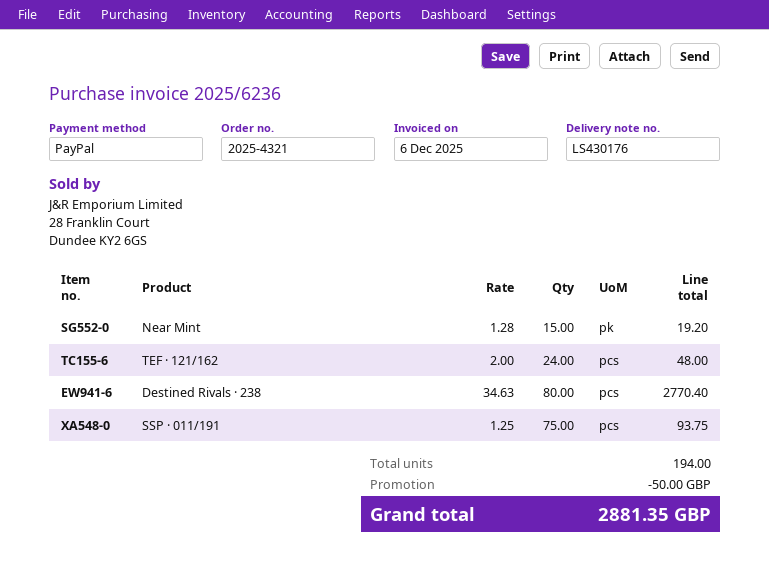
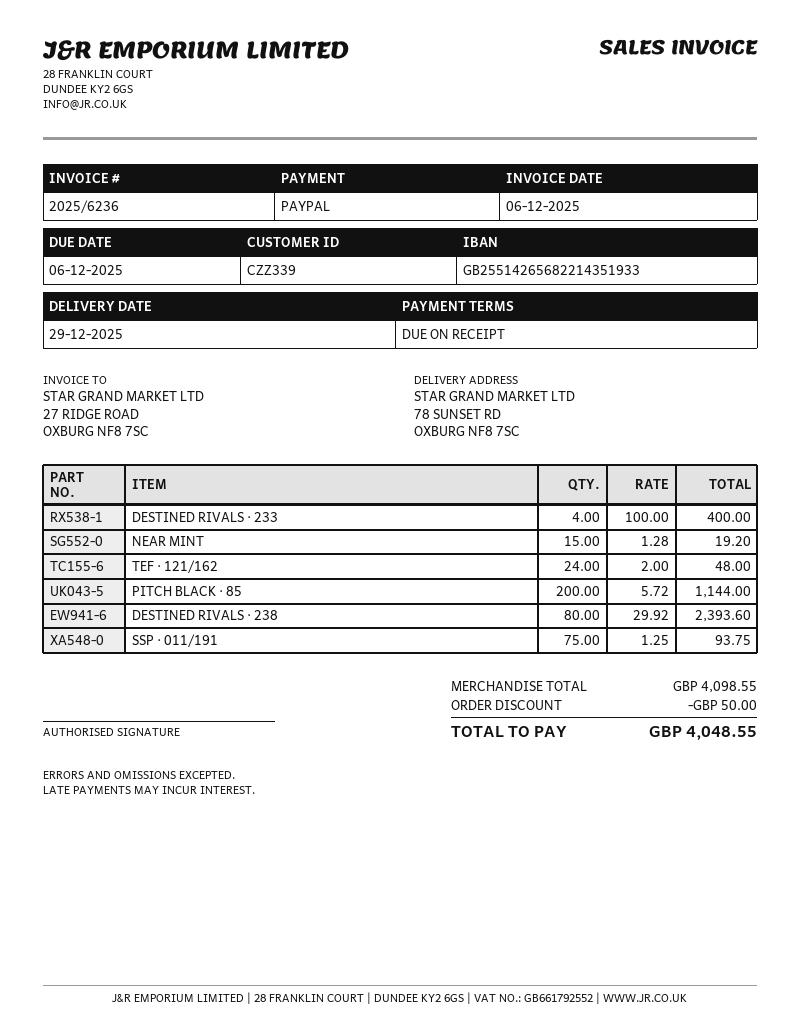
Destined Rivals · 238: 80 x 34.63 = 2770.40 -> 80 x 29.92 = 2393.60
DESTINED RIVALS · 233: none -> 4 x 100.00 = 400.00
PITCH BLACK · 85: none -> 200 x 5.72 = 1144.00
total: 2881.35 -> 4048.55

